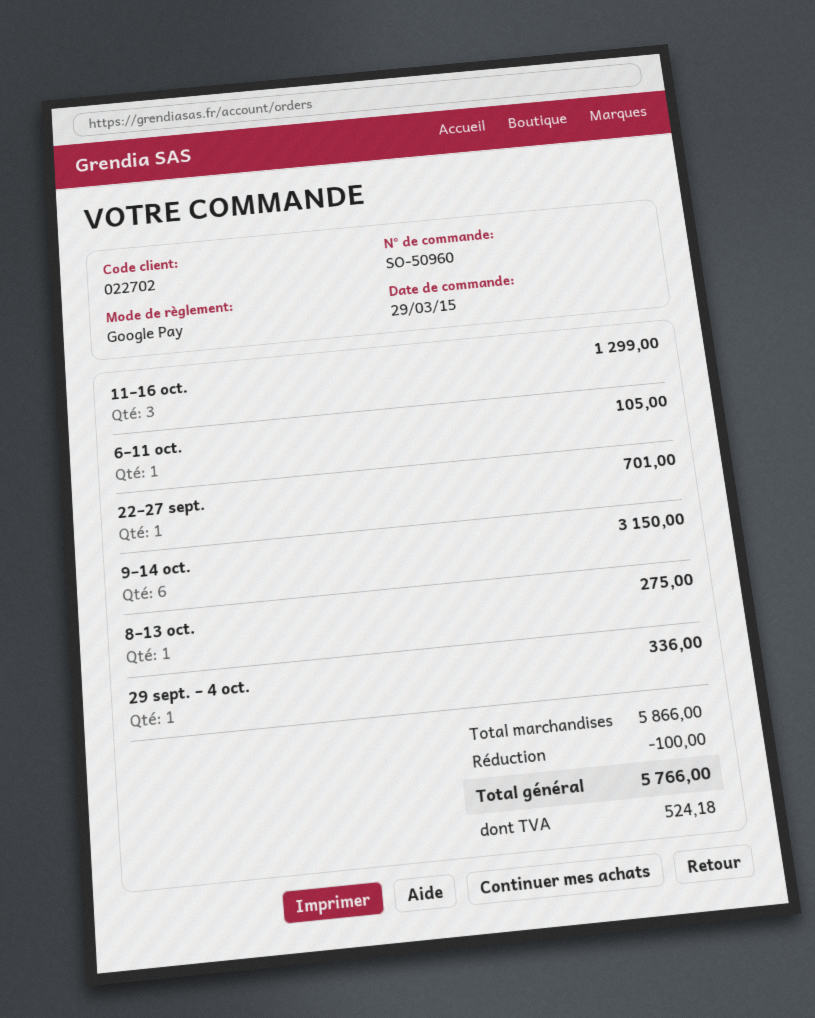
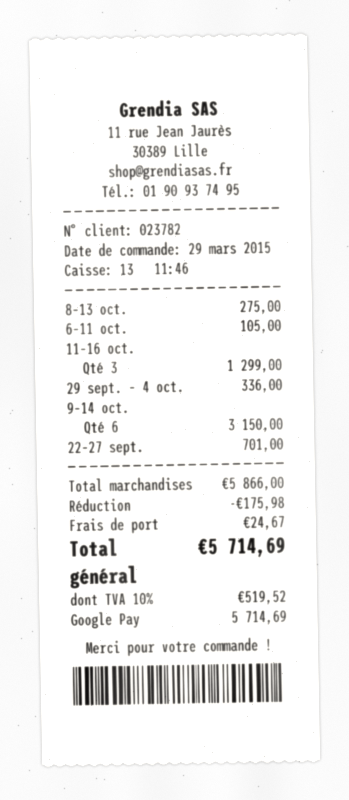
customer number: 022702 -> 023782
discount: 100.00 -> 175.98
shipping: none -> 24.67
tax: 524.18 -> 519.52
total: 5766.00 -> 5714.69

